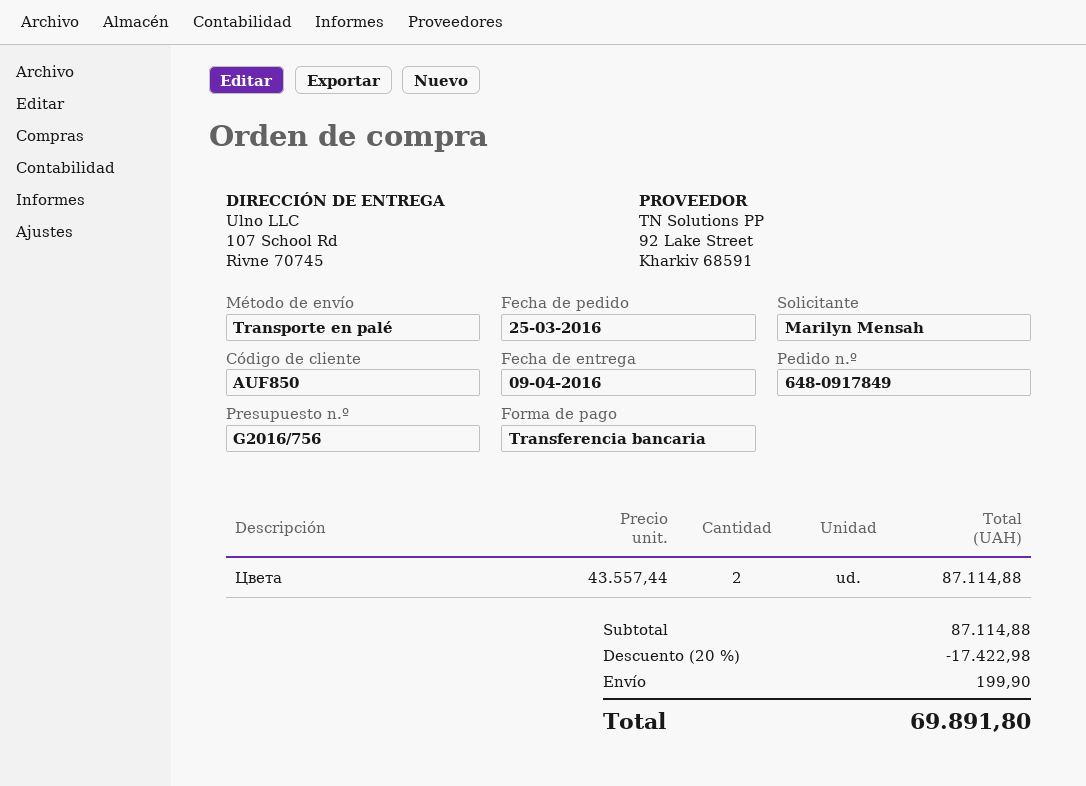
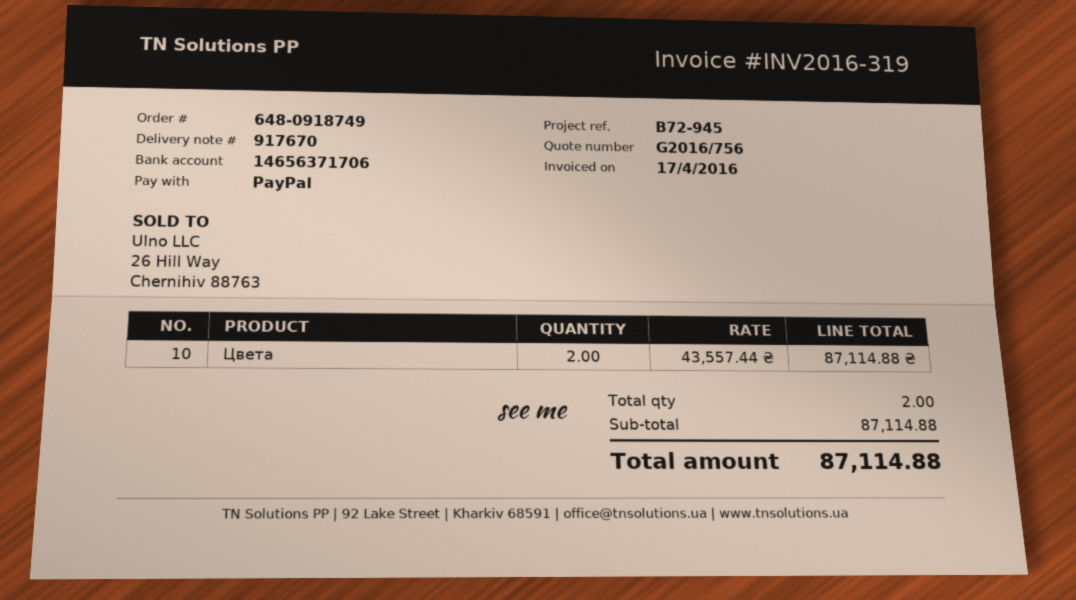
order number: 648-0917849 -> 648-0918749
payment method: bank transfer -> PayPal
discount: 20% = 17422.98 -> none
shipping: 199.90 -> none
total: 69891.80 -> 87114.88

